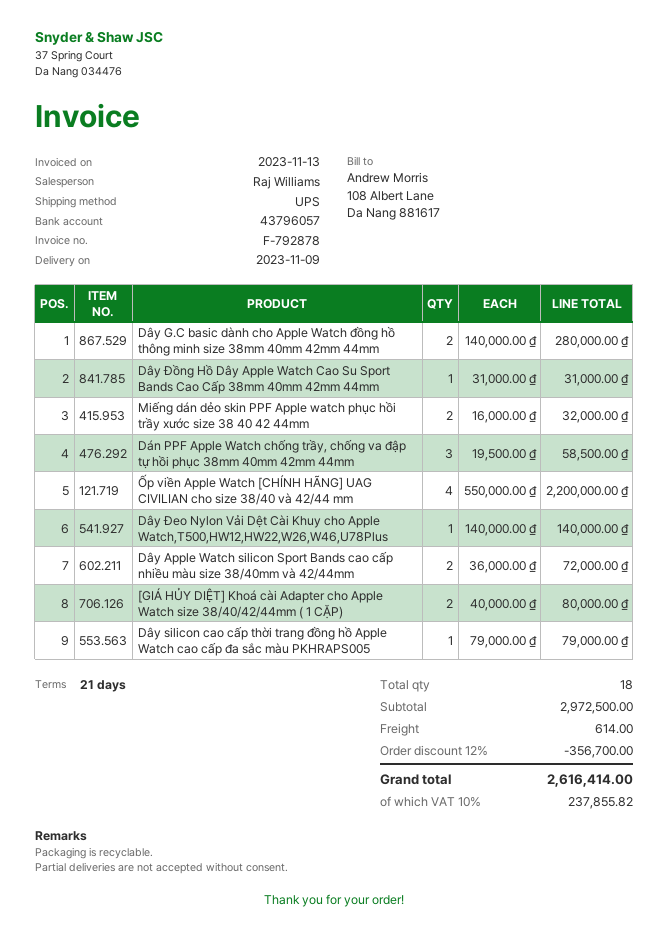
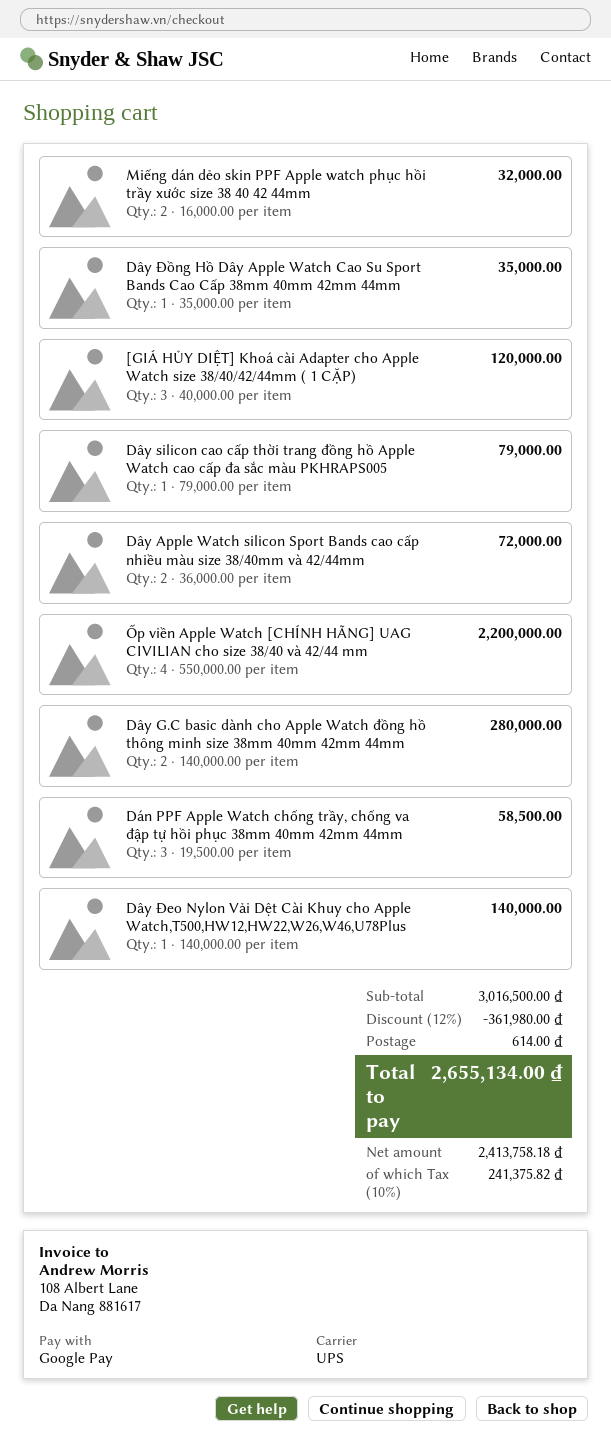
Dây Đồng Hồ Dây Apple Watch Cao Su Sport Bands Cao Cấp 38mm 40mm 42mm 44mm: 1 x 31000.00 = 31000.00 -> 1 x 35000.00 = 35000.00
[GIÁ HỦY DIỆT] Khoá cài Adapter cho Apple Watch size 38/40/42/44mm ( 1 CẶP): 2 x 40000.00 = 80000.00 -> 3 x 40000.00 = 120000.00
subtotal: 2972500.00 -> 3016500.00
discount: 12% = 356700.00 -> 12% = 361980.00
tax: 10% = 237855.82 -> 10% = 241375.82
total: 2616414.00 -> 2655134.00

